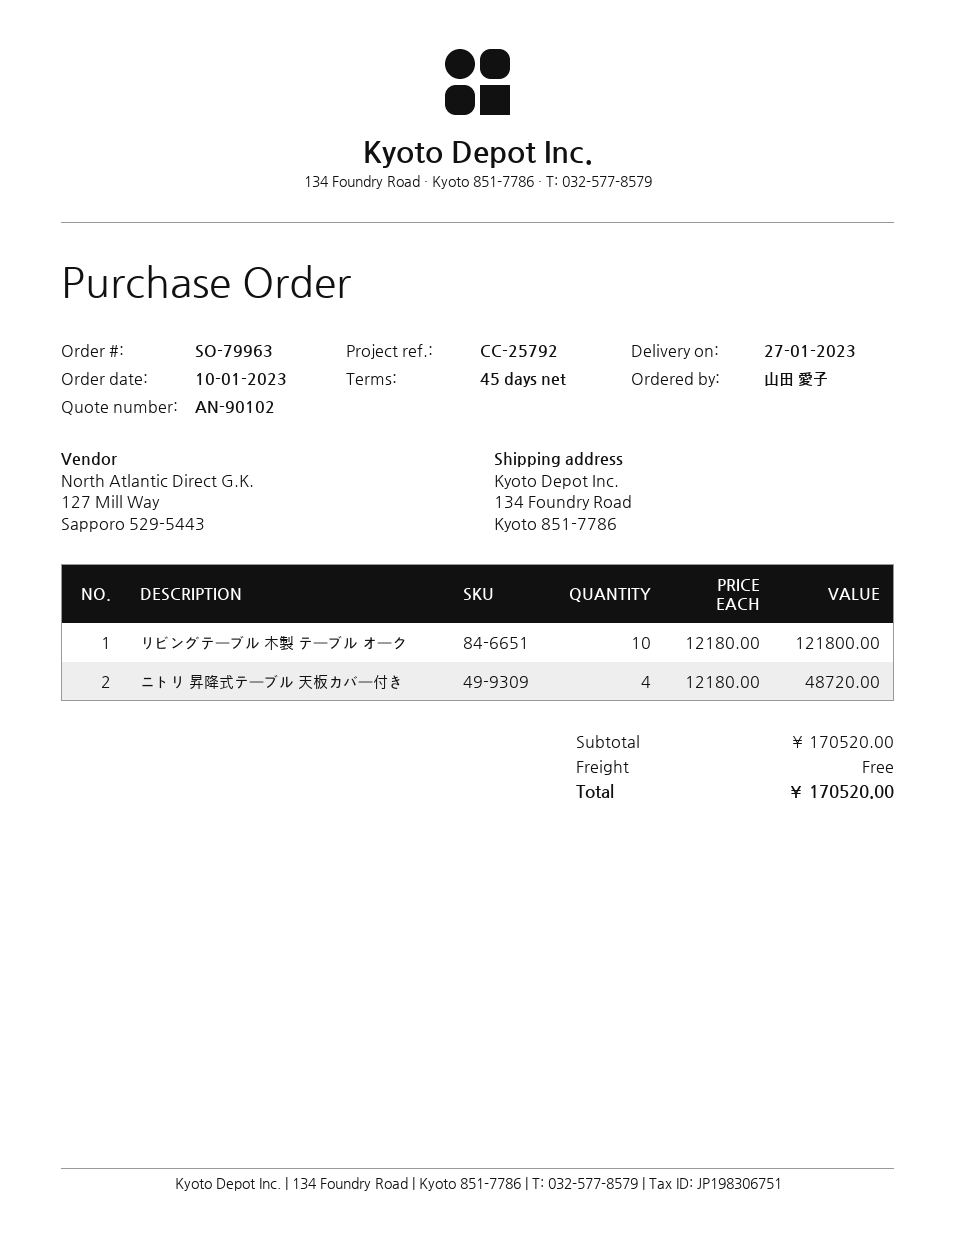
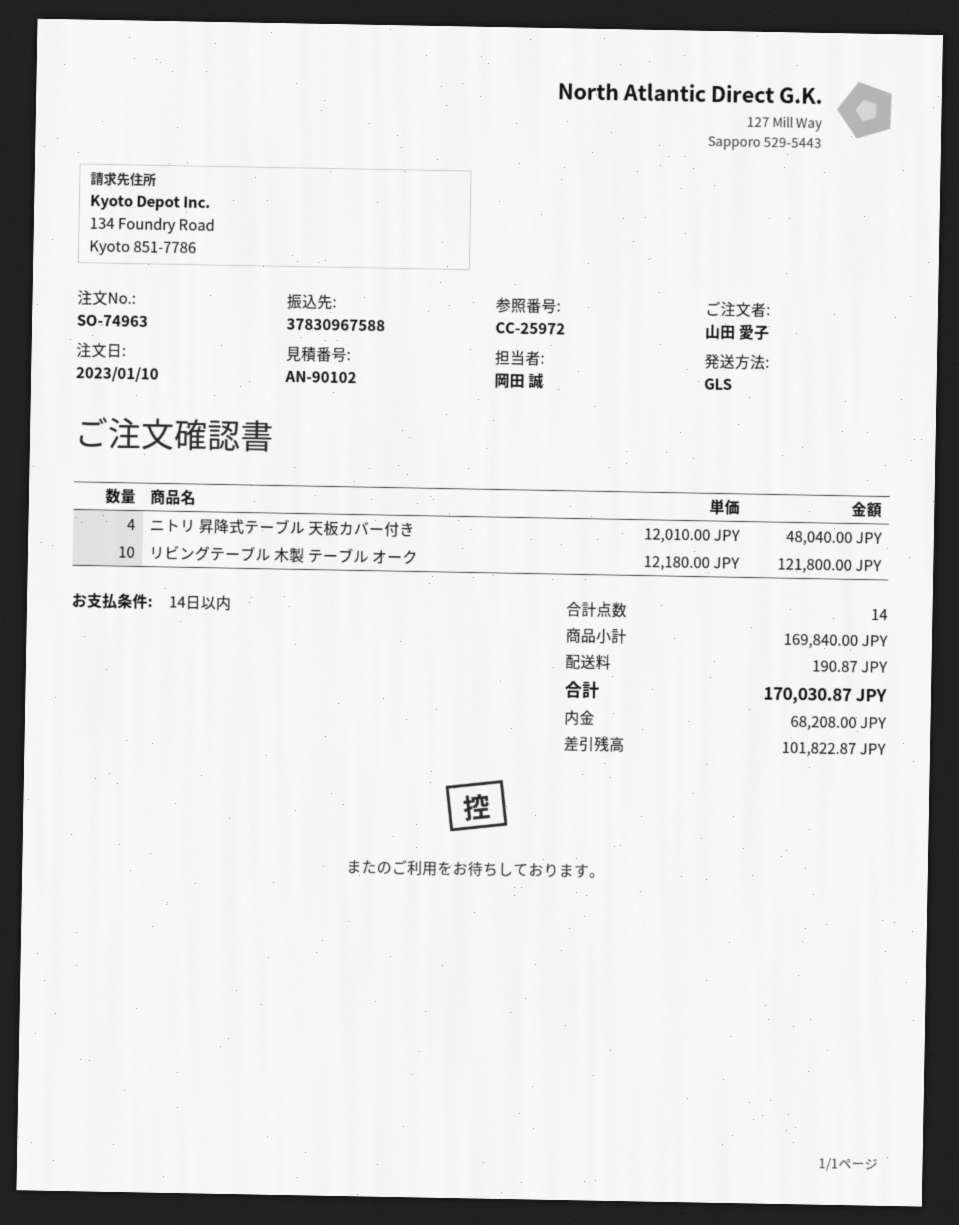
order number: SO-79963 -> SO-74963
payment terms: 45 days -> 14 days
reference: CC-25792 -> CC-25972
ニトリ 昇降式テーブル 天板カバー付き: 4 x 12180.00 = 48720.00 -> 4 x 12010.00 = 48040.00
subtotal: 170520.00 -> 169840.00
shipping: 0.00 -> 190.87
total: 170520.00 -> 170030.87

